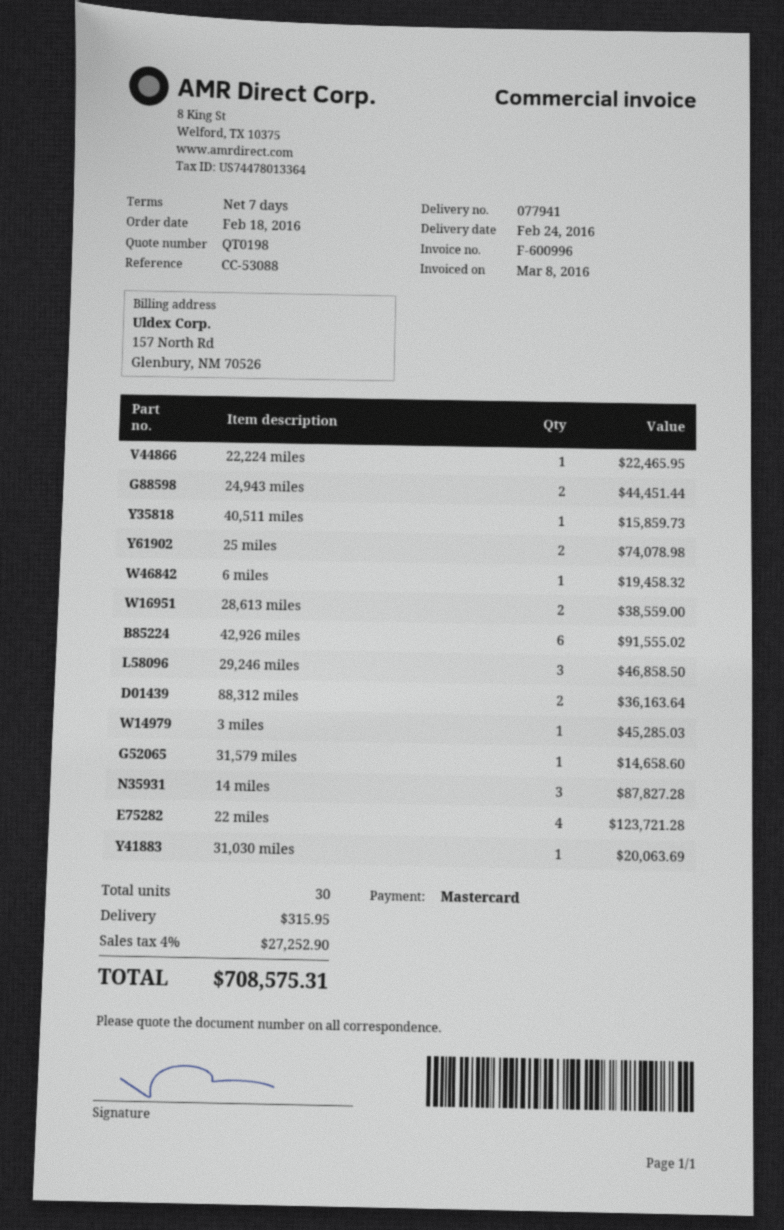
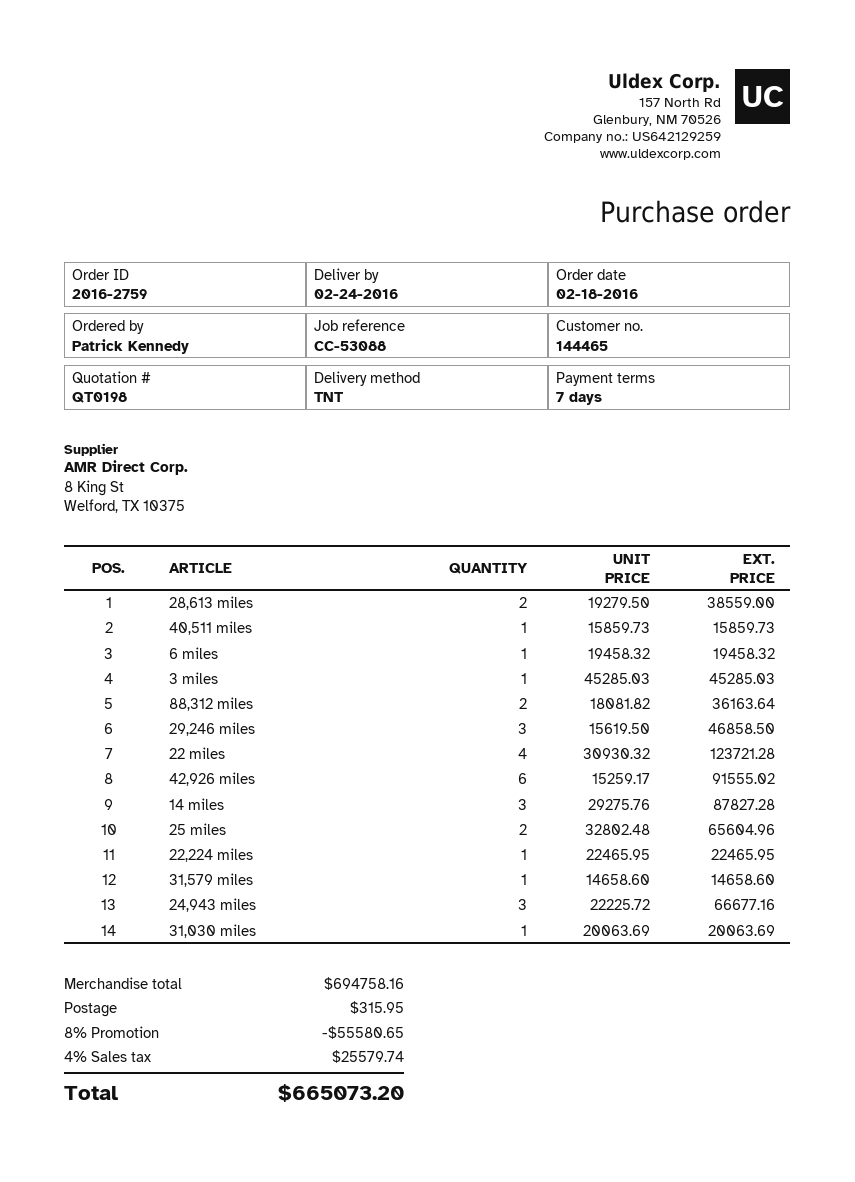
24,943 miles: 2 for 44451.44 -> 3 for 66677.16
25 miles: 2 for 74078.98 -> 2 for 65604.96
discount: none -> 8% = 55580.65
tax: 4% = 27252.90 -> 4% = 25579.74
total: 708575.31 -> 665073.20

